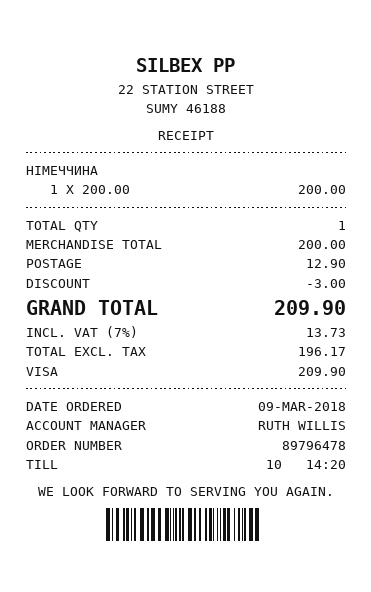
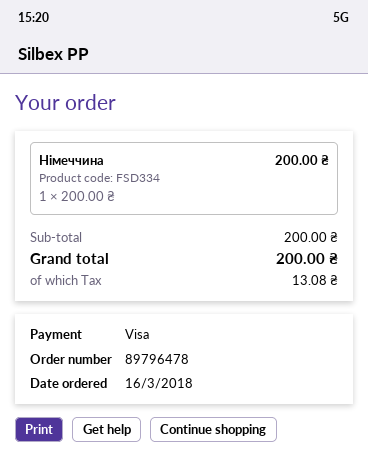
order date: 2018-03-09 -> 2018-03-16
discount: 3.00 -> none
shipping: 12.90 -> none
tax: 13.73 -> 13.08
total: 209.90 -> 200.00

